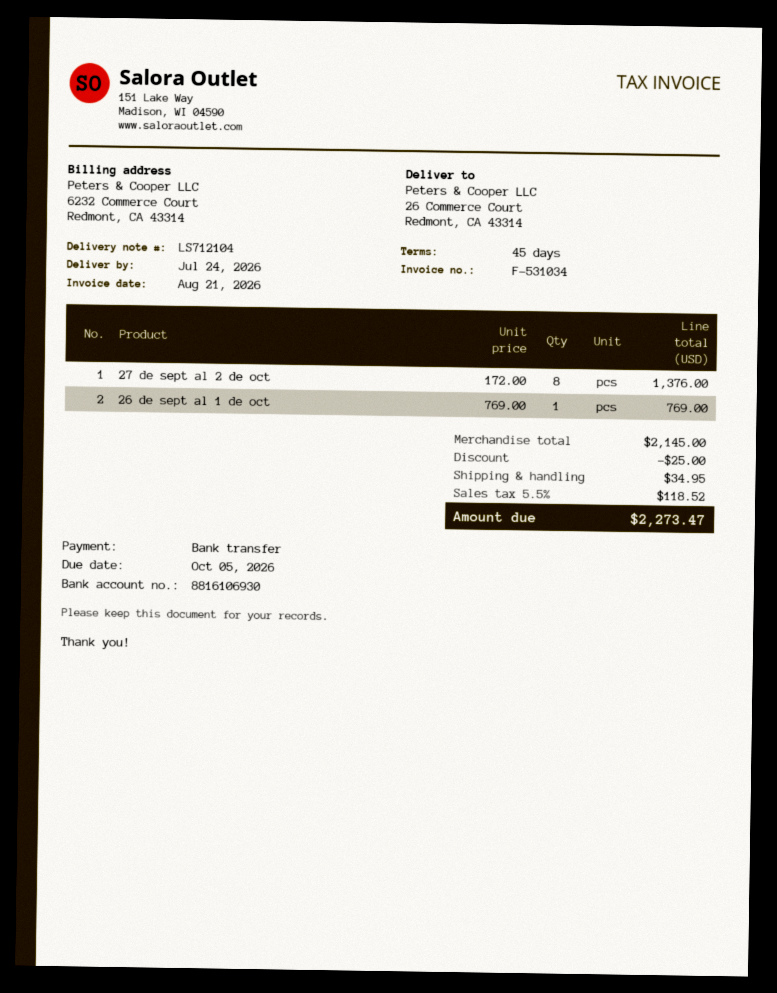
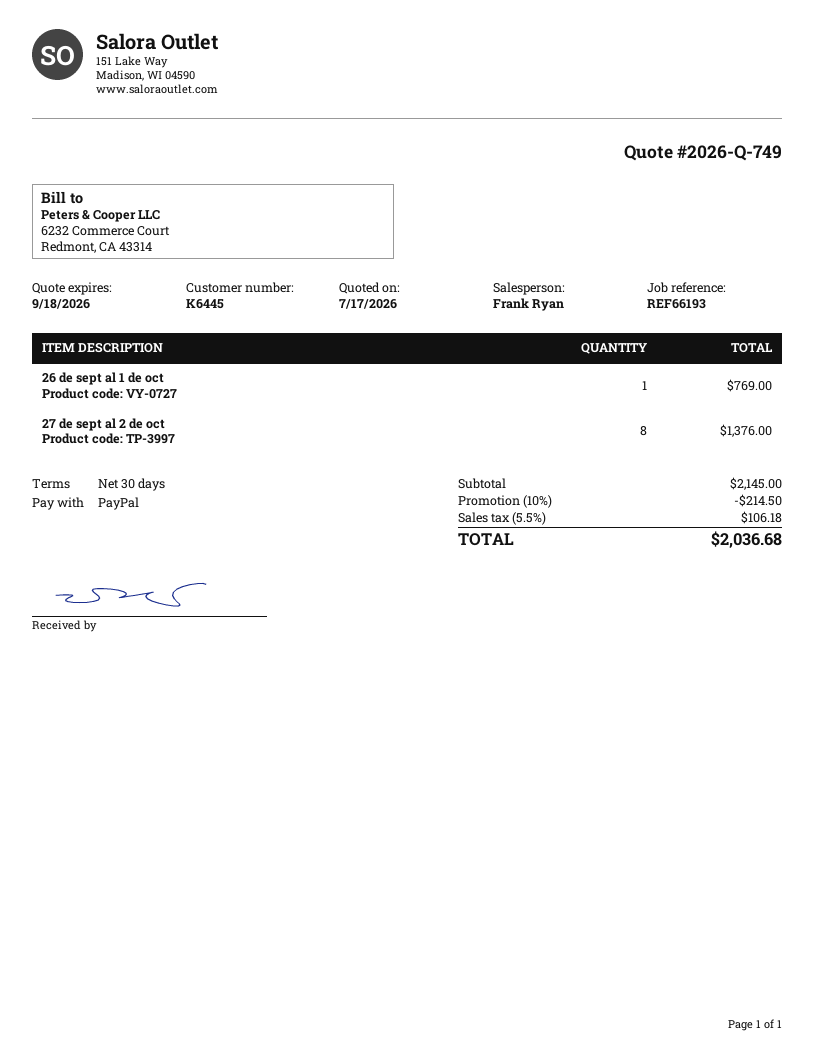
payment terms: 45 days -> 30 days
payment method: bank transfer -> PayPal
discount: 25.00 -> 214.50
shipping: 34.95 -> none
tax: 5.5% = 118.52 -> 5.5% = 106.18
total: 2273.47 -> 2036.68

